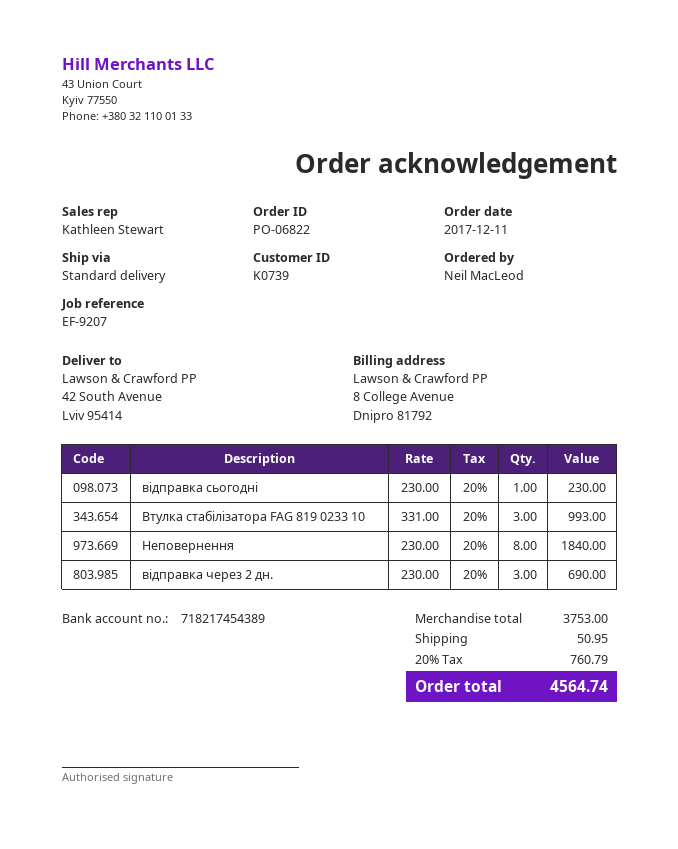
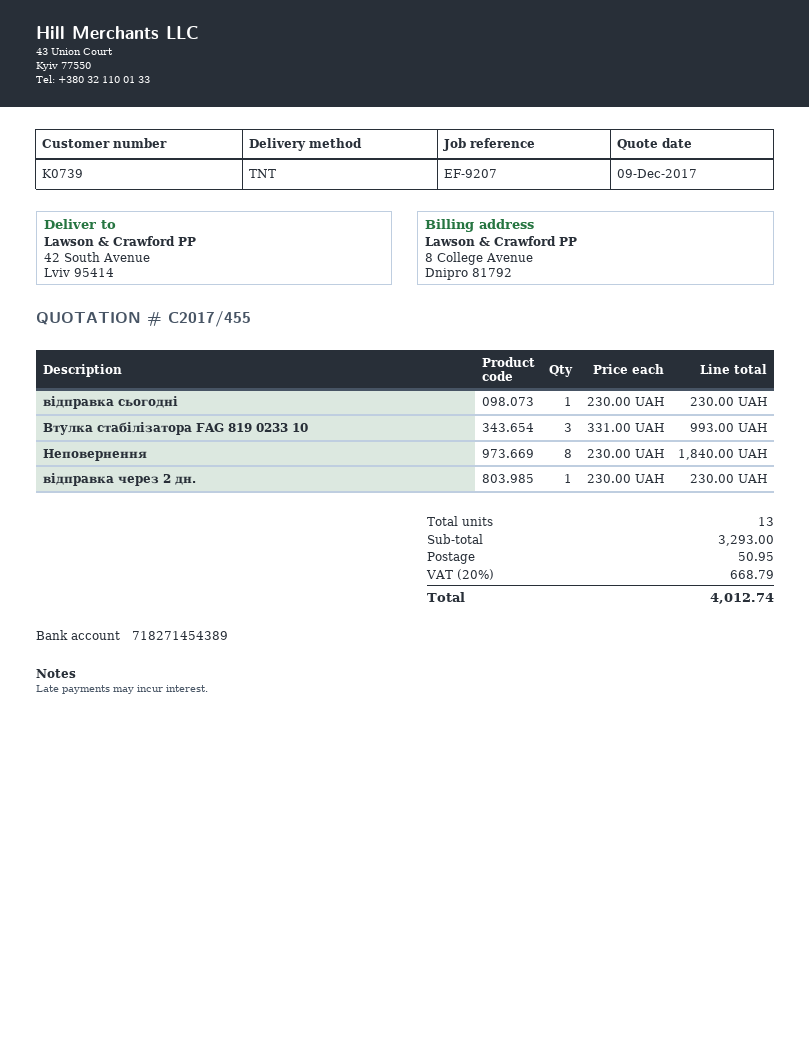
bank account: 718217454389 -> 718271454389
shipping method: standard -> TNT
відправка через 2 дн.: 3 x 230.00 = 690.00 -> 1 x 230.00 = 230.00
subtotal: 3753.00 -> 3293.00
tax: 20% = 760.79 -> 20% = 668.79
total: 4564.74 -> 4012.74

